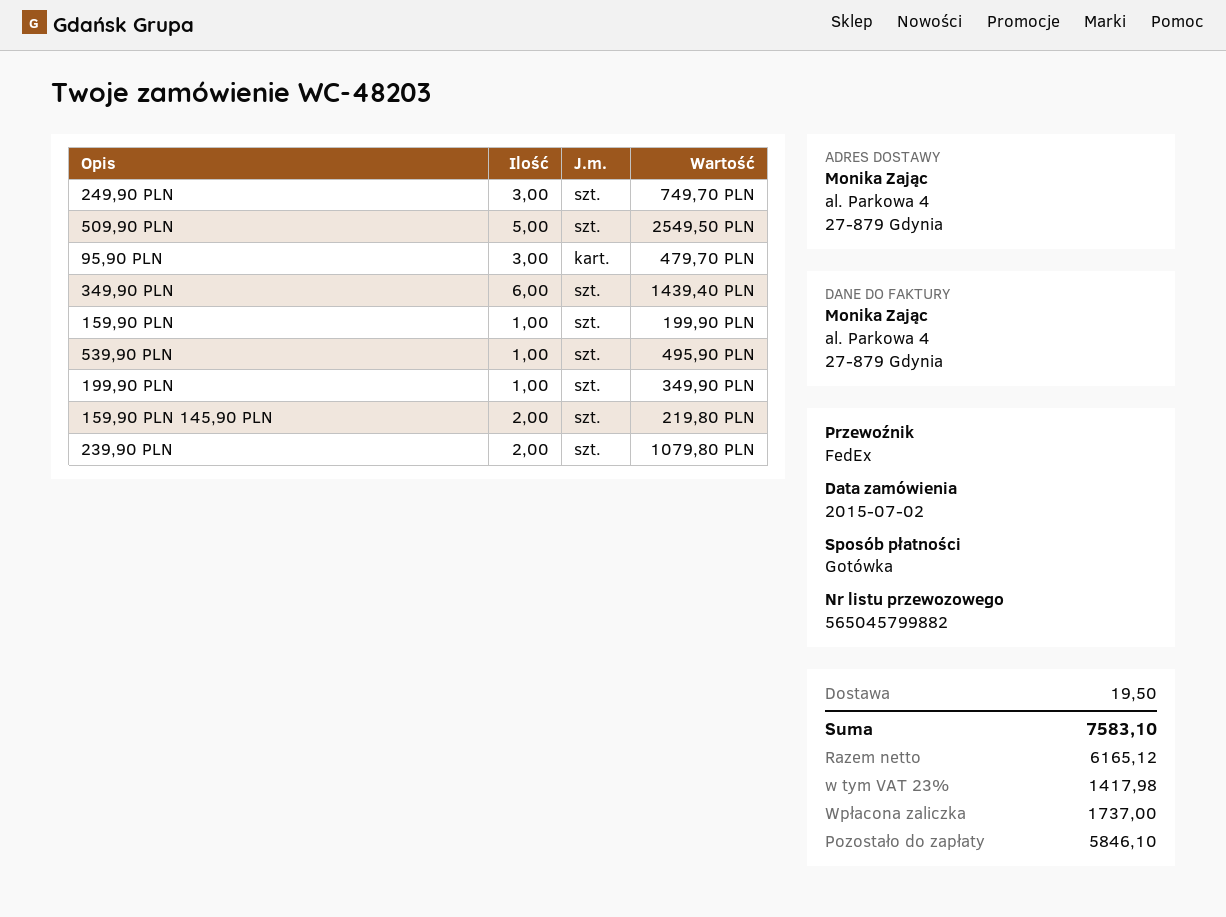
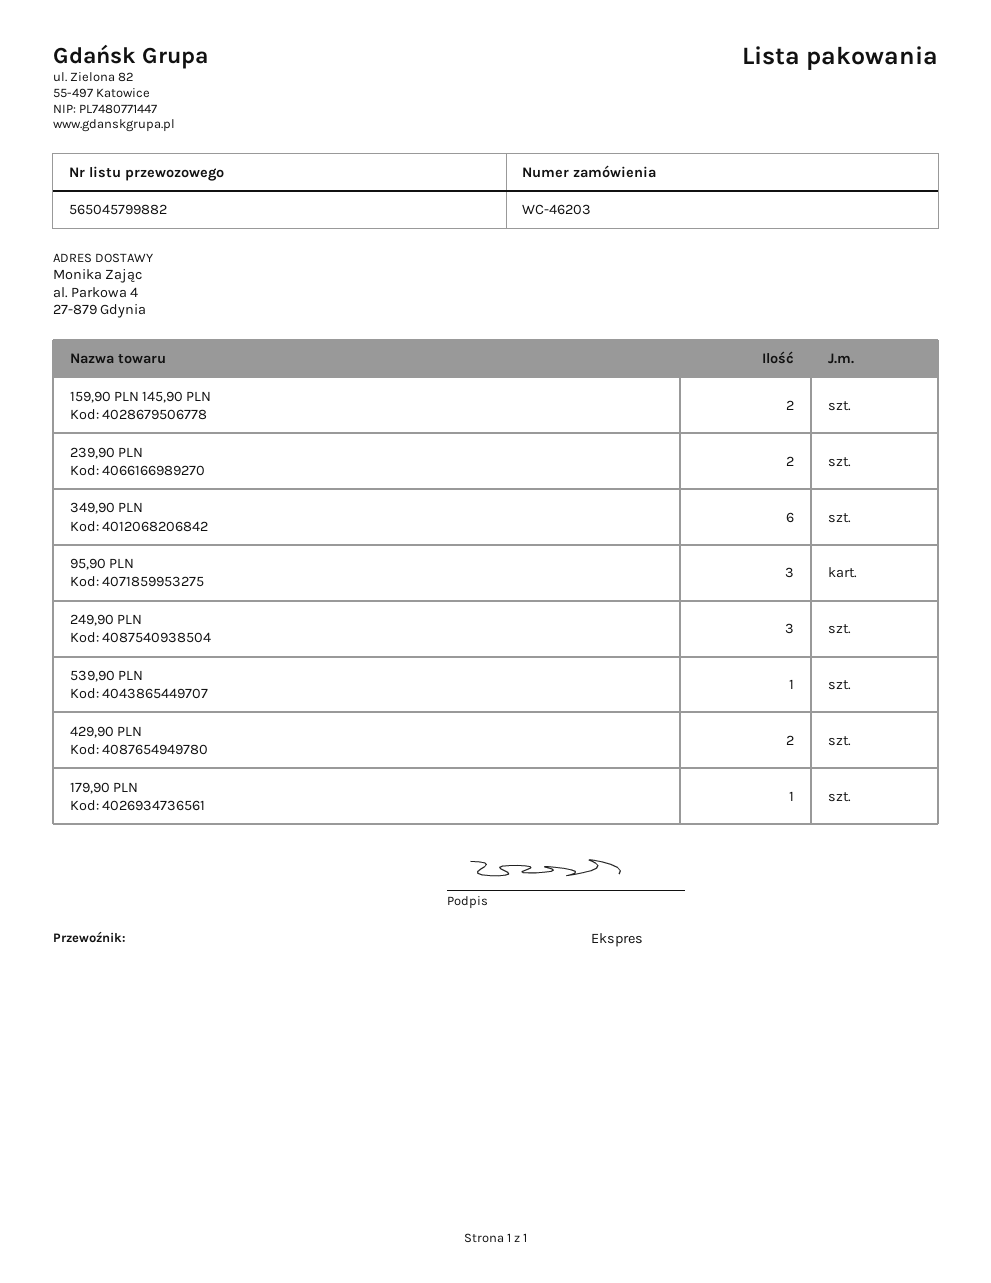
order number: WC-48203 -> WC-46203
shipping method: FedEx -> express
509,90 PLN: 5 -> none
159,90 PLN: 1 -> none
199,90 PLN: 1 -> none
429,90 PLN: none -> 2
179,90 PLN: none -> 1

